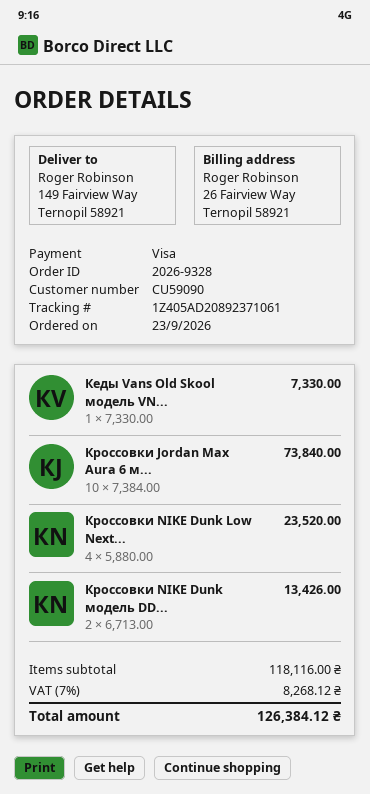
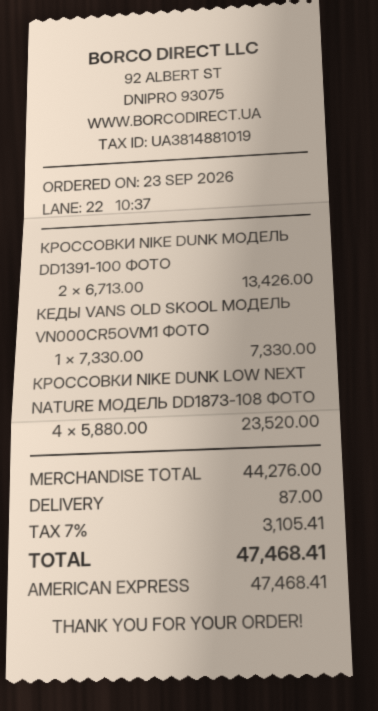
payment method: Visa -> American Express
Кроссовки Jordan Max Aura 6 м...: 10 x 7384.00 = 73840.00 -> none
subtotal: 118116.00 -> 44276.00
shipping: none -> 87.00
tax: 7% = 8268.12 -> 7% = 3105.41
total: 126384.12 -> 47468.41

